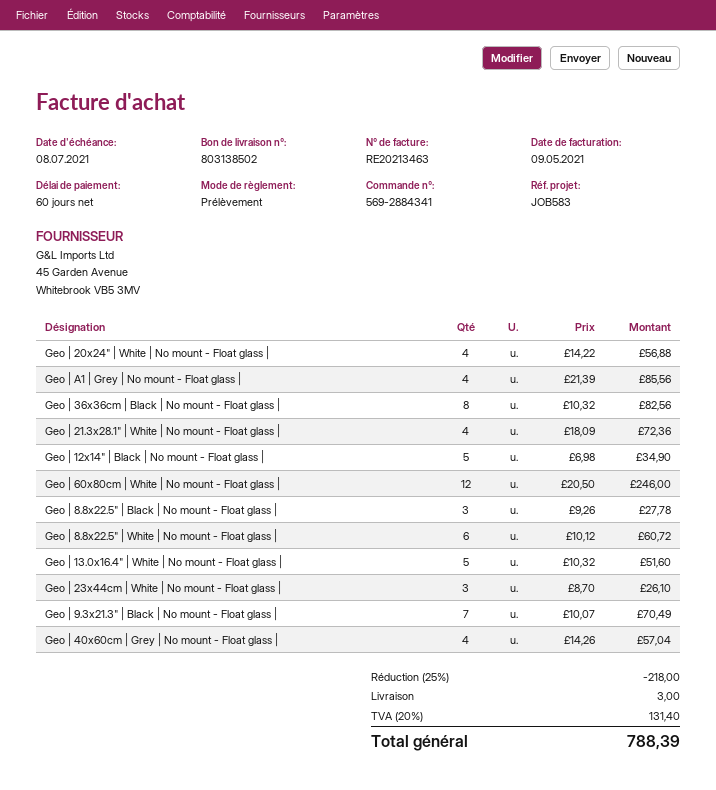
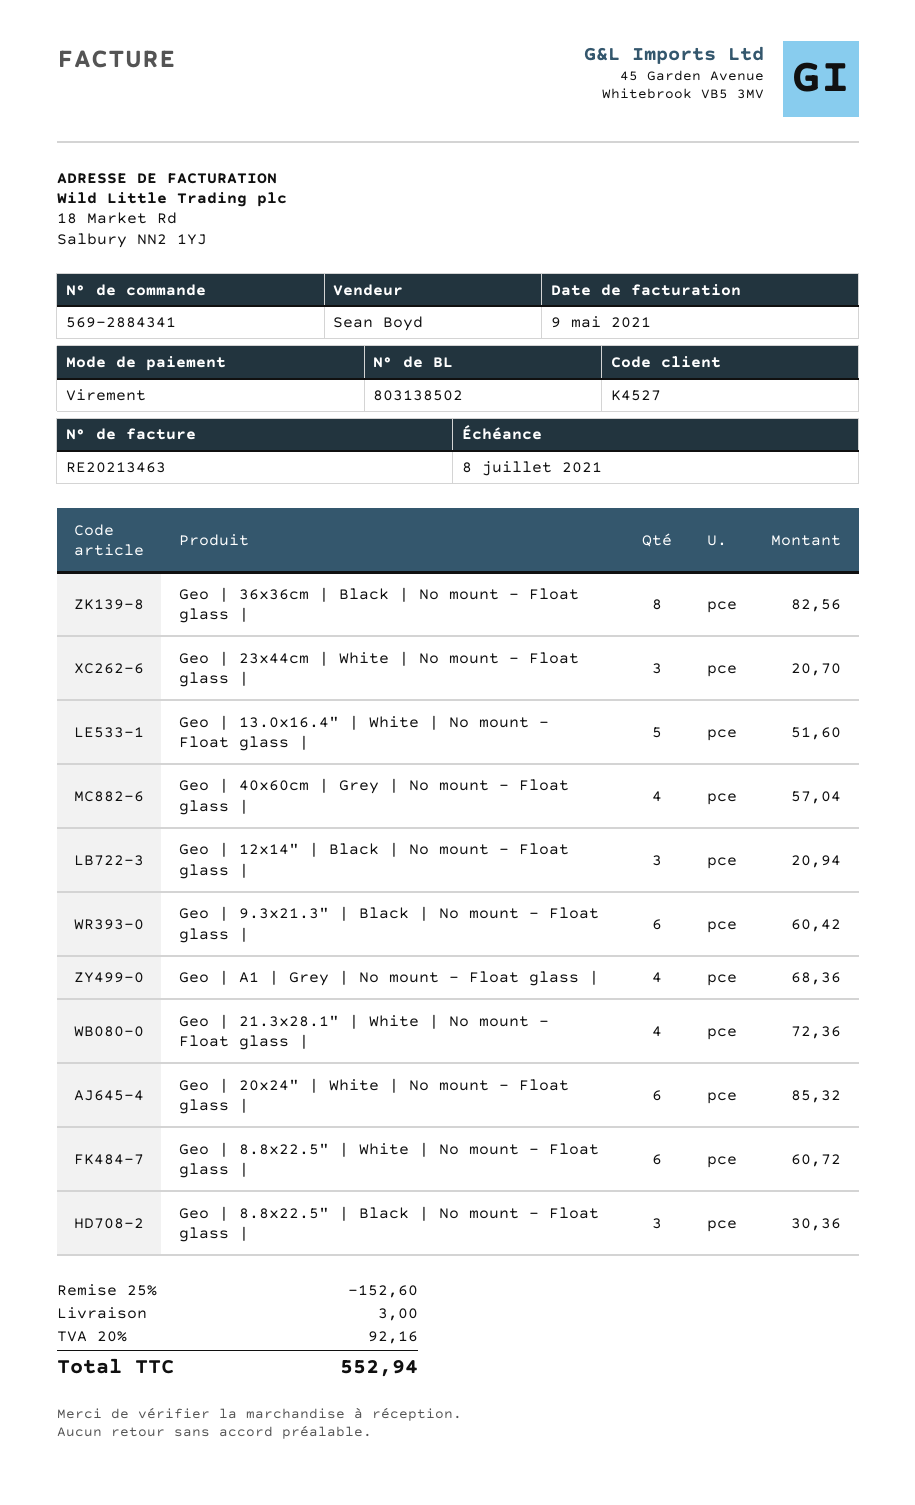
payment method: direct debit -> bank transfer
Geo | 20x24" | White | No mount - Float glass |: 4 for 56.88 -> 6 for 85.32
Geo | A1 | Grey | No mount - Float glass |: 4 for 85.56 -> 4 for 68.36
Geo | 12x14" | Black | No mount - Float glass |: 5 for 34.90 -> 3 for 20.94
Geo | 60x80cm | White | No mount - Float glass |: 12 for 246.00 -> none
Geo | 8.8x22.5" | Black | No mount - Float glass |: 3 for 27.78 -> 3 for 30.36
Geo | 23x44cm | White | No mount - Float glass |: 3 for 26.10 -> 3 for 20.70
Geo | 9.3x21.3" | Black | No mount - Float glass |: 7 for 70.49 -> 6 for 60.42
discount: 25% = 218.00 -> 25% = 152.60
tax: 20% = 131.40 -> 20% = 92.16
total: 788.39 -> 552.94

